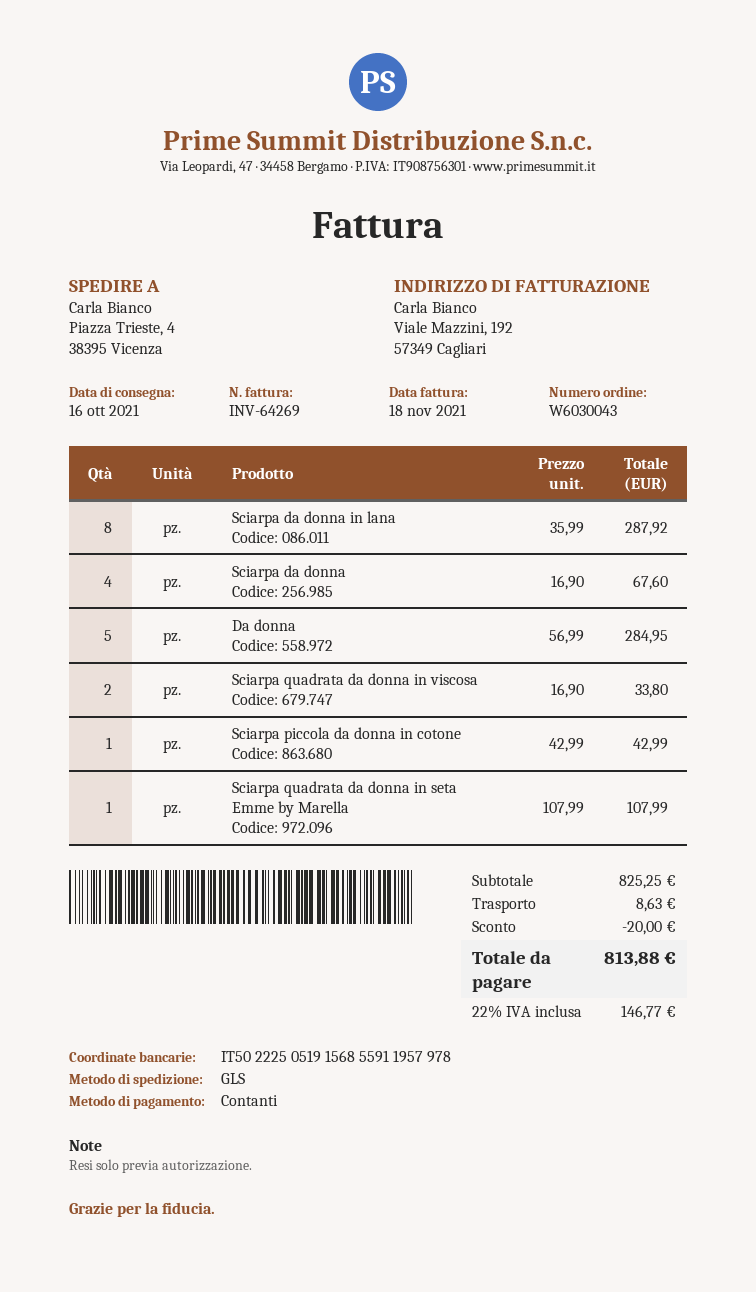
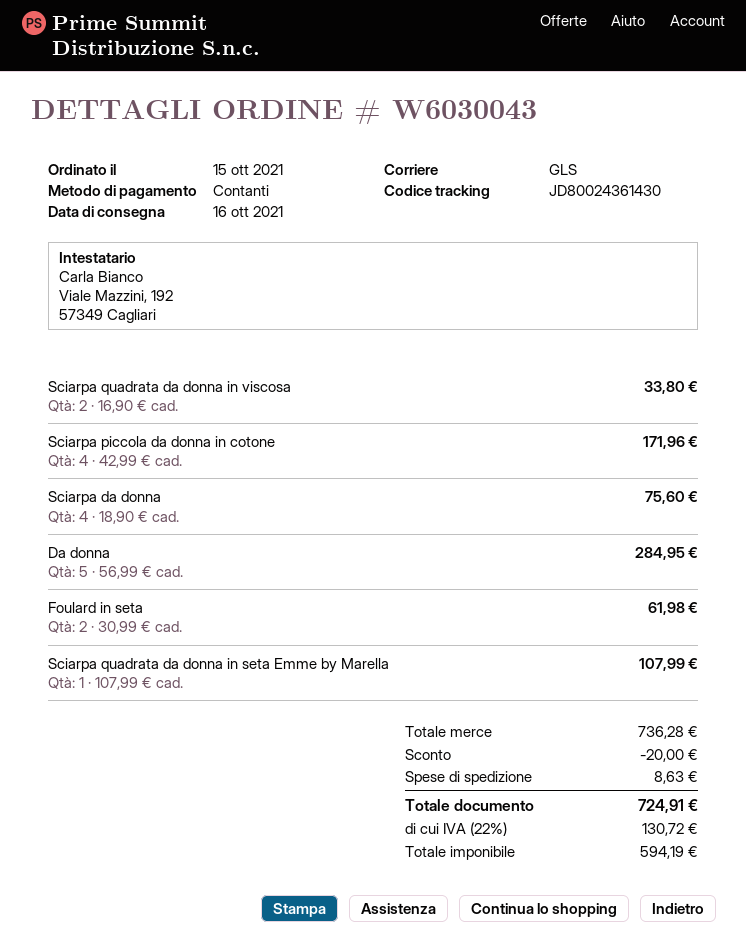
Sciarpa da donna in lana: 8 x 35.99 = 287.92 -> none
Sciarpa da donna: 4 x 16.90 = 67.60 -> 4 x 18.90 = 75.60
Sciarpa piccola da donna in cotone: 1 x 42.99 = 42.99 -> 4 x 42.99 = 171.96
Foulard in seta: none -> 2 x 30.99 = 61.98
subtotal: 825.25 -> 736.28
tax: 22% = 146.77 -> 22% = 130.72
total: 813.88 -> 724.91

